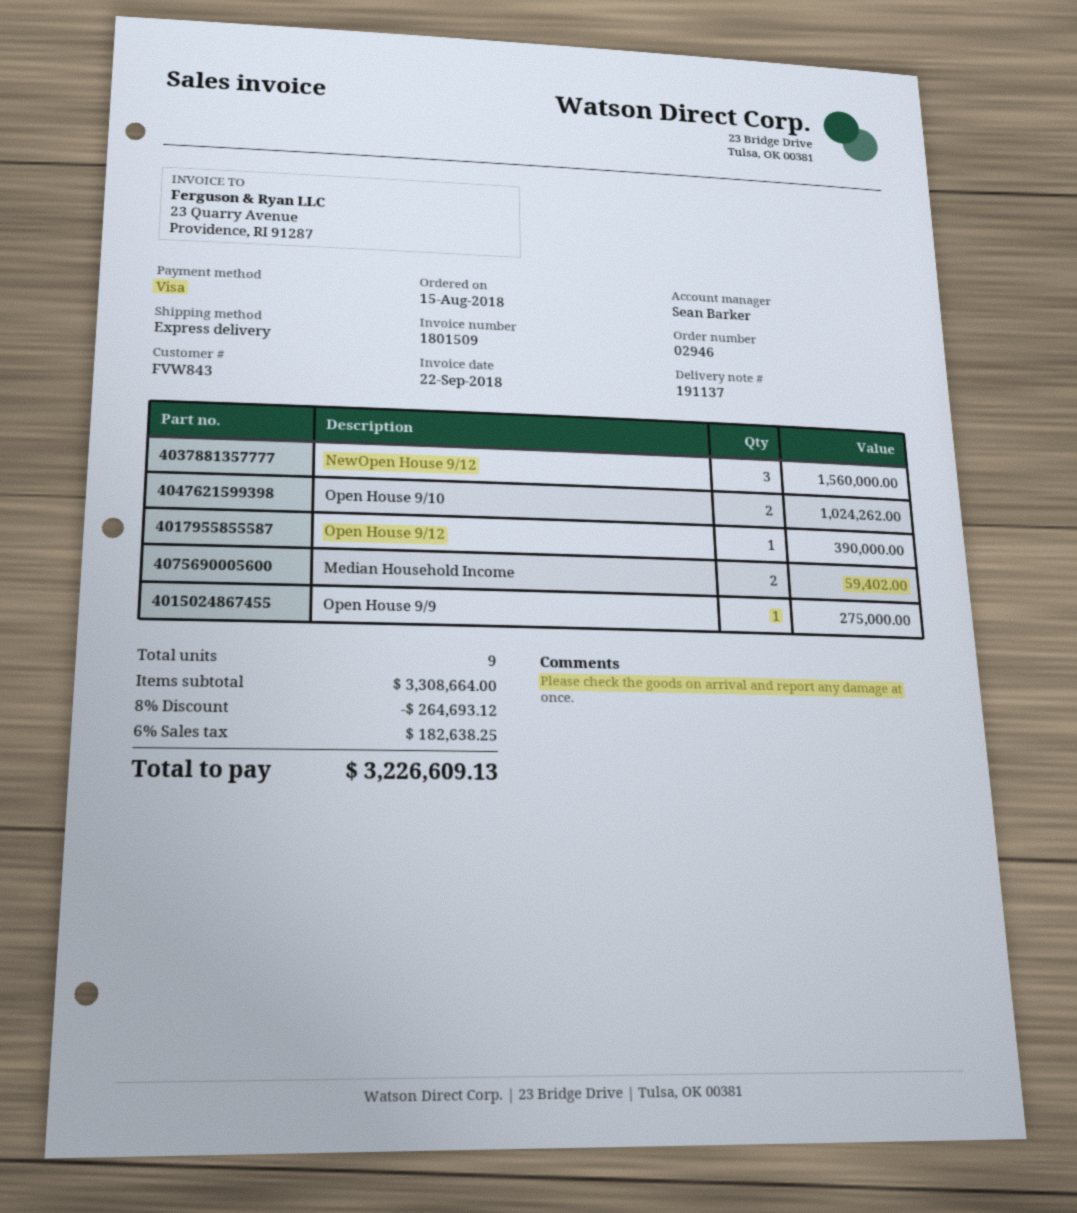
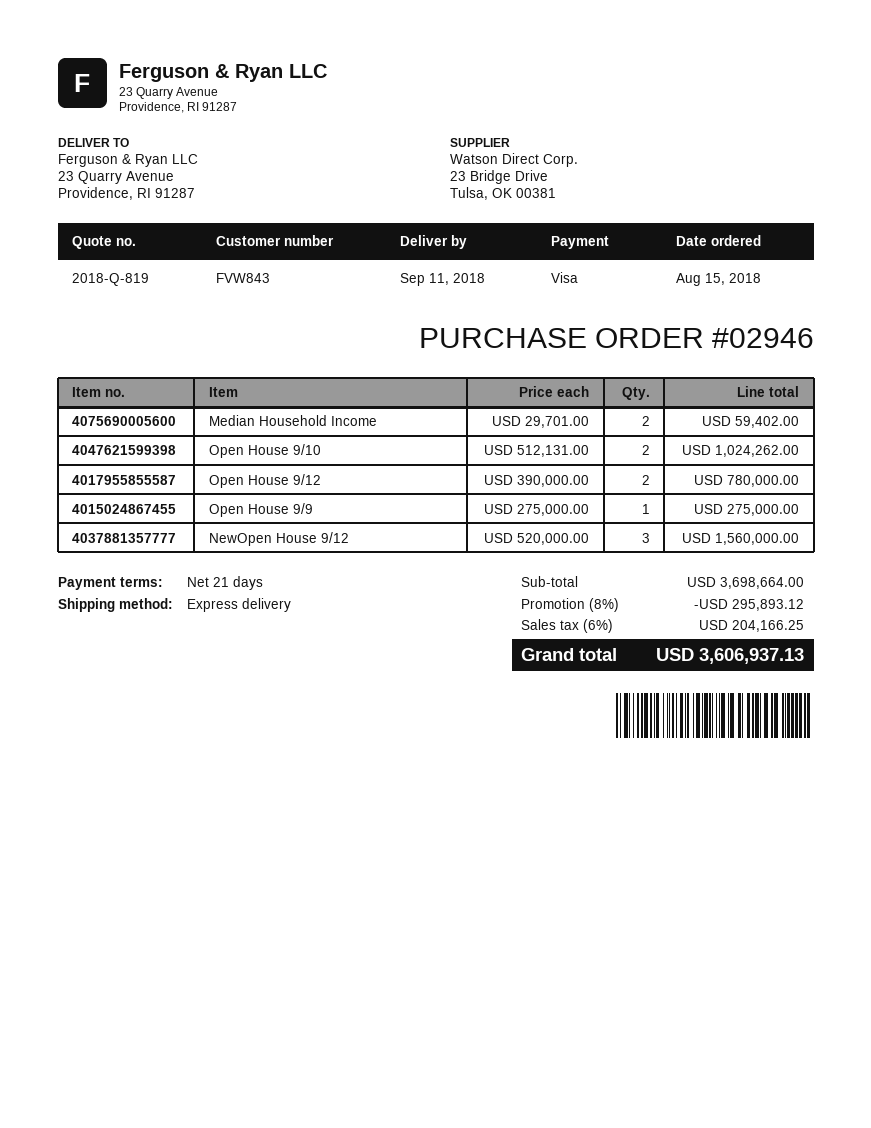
Open House 9/12: 1 for 390000.00 -> 2 for 780000.00
subtotal: 3308664.00 -> 3698664.00
discount: 8% = 264693.12 -> 8% = 295893.12
tax: 6% = 182638.25 -> 6% = 204166.25
total: 3226609.13 -> 3606937.13

